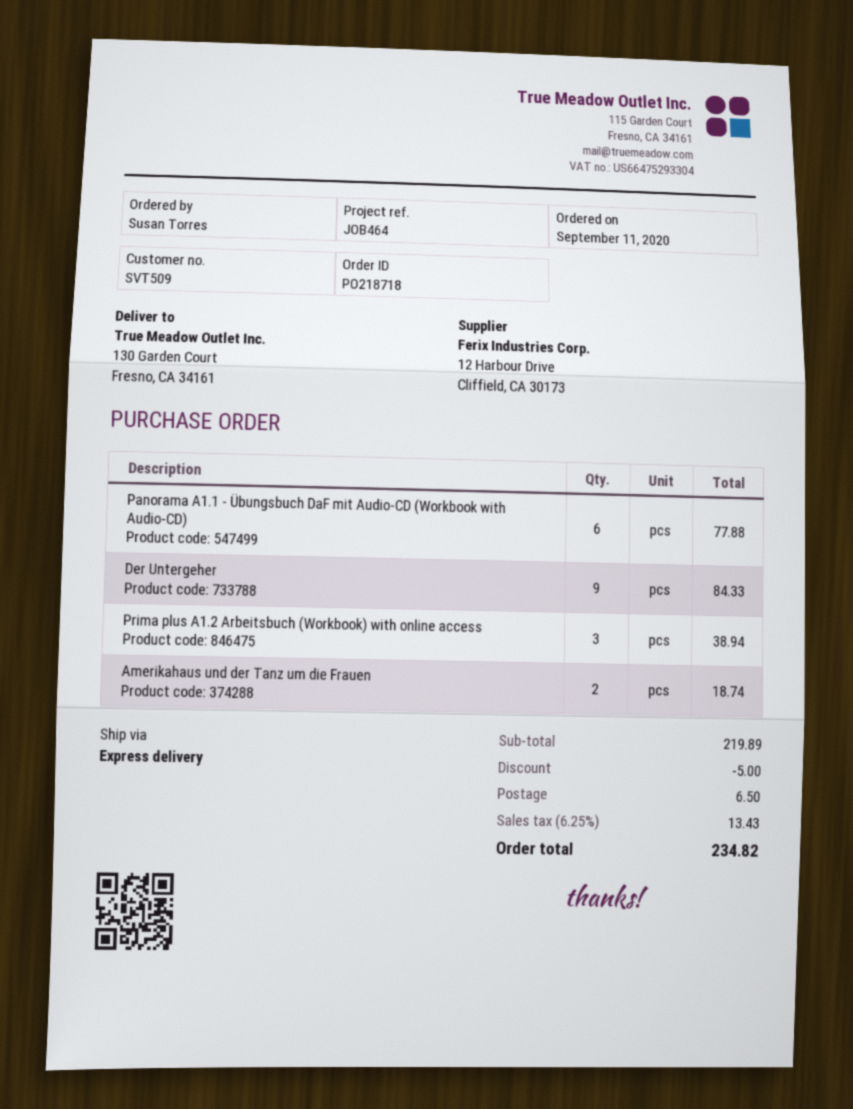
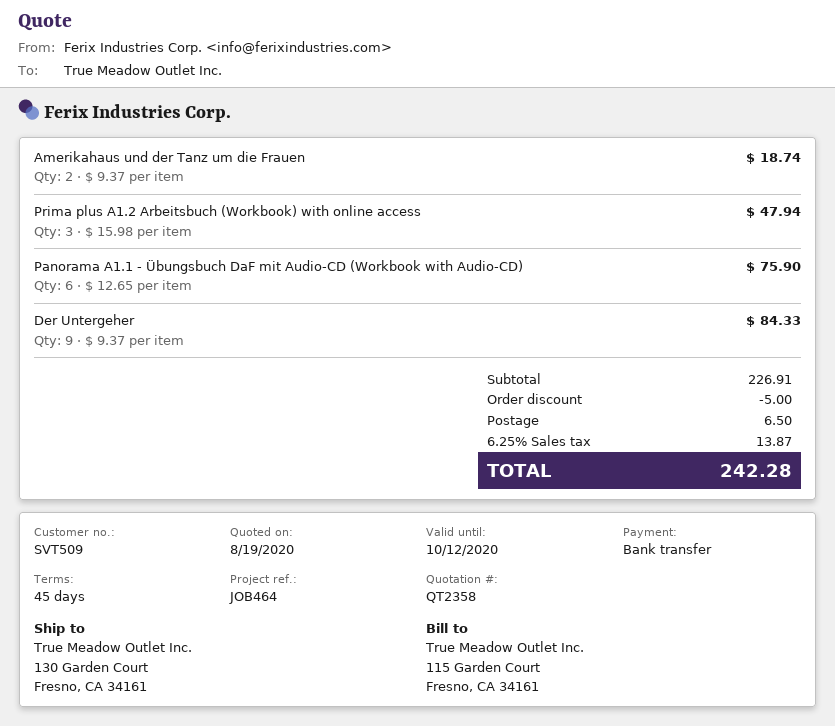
Panorama A1.1 - Übungsbuch DaF mit Audio-CD (Workbook with Audio-CD): 6 for 77.88 -> 6 for 75.90
Prima plus A1.2 Arbeitsbuch (Workbook) with online access: 3 for 38.94 -> 3 for 47.94
subtotal: 219.89 -> 226.91
tax: 6.25% = 13.43 -> 6.25% = 13.87
total: 234.82 -> 242.28

